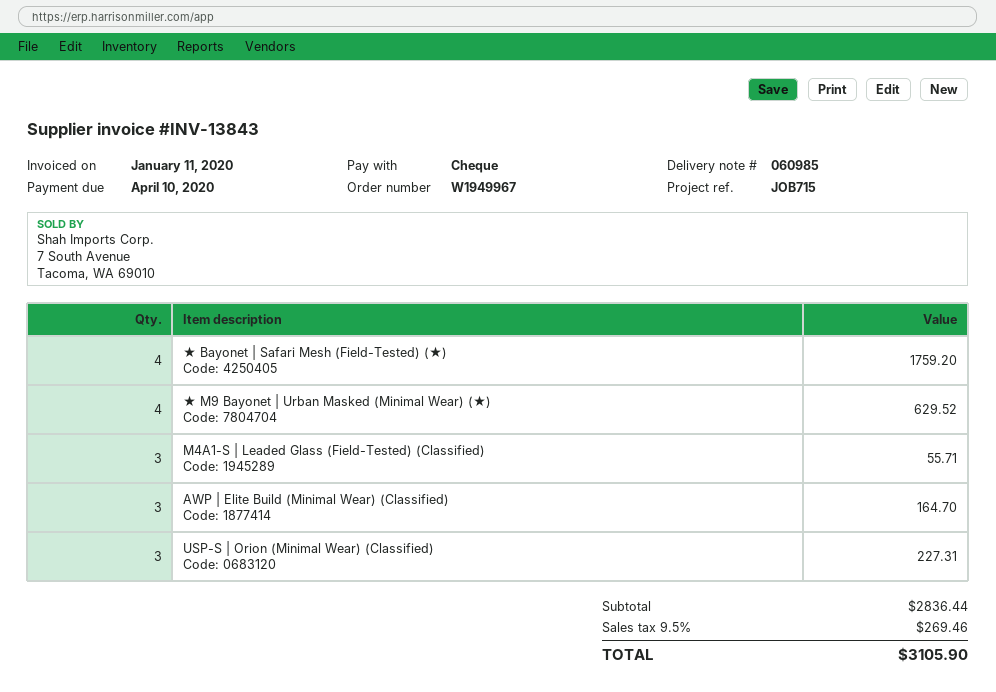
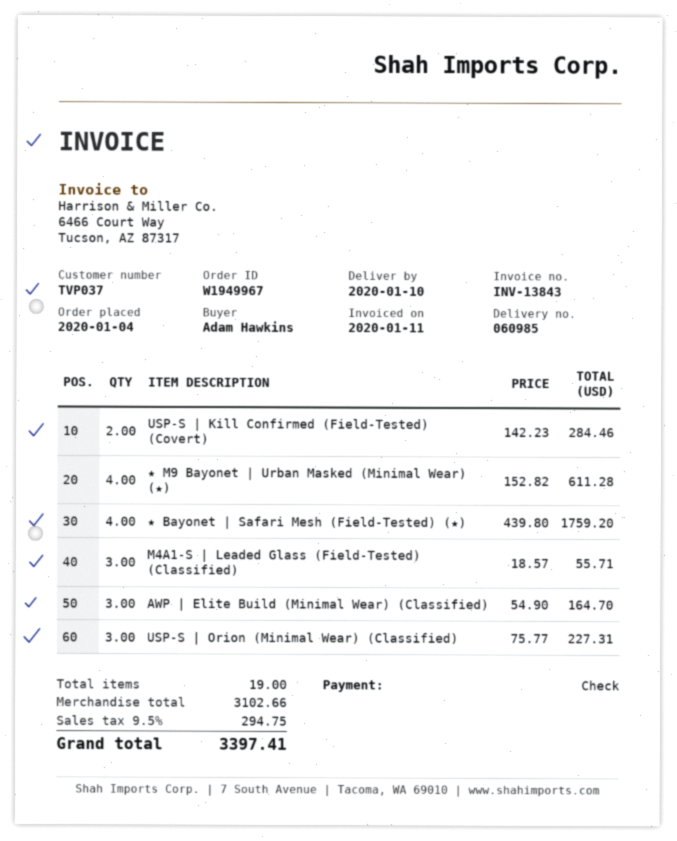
★ M9 Bayonet | Urban Masked (Minimal Wear) (★): 4 for 629.52 -> 4 for 611.28
USP-S | Kill Confirmed (Field-Tested) (Covert): none -> 2 for 284.46
subtotal: 2836.44 -> 3102.66
tax: 9.5% = 269.46 -> 9.5% = 294.75
total: 3105.90 -> 3397.41

